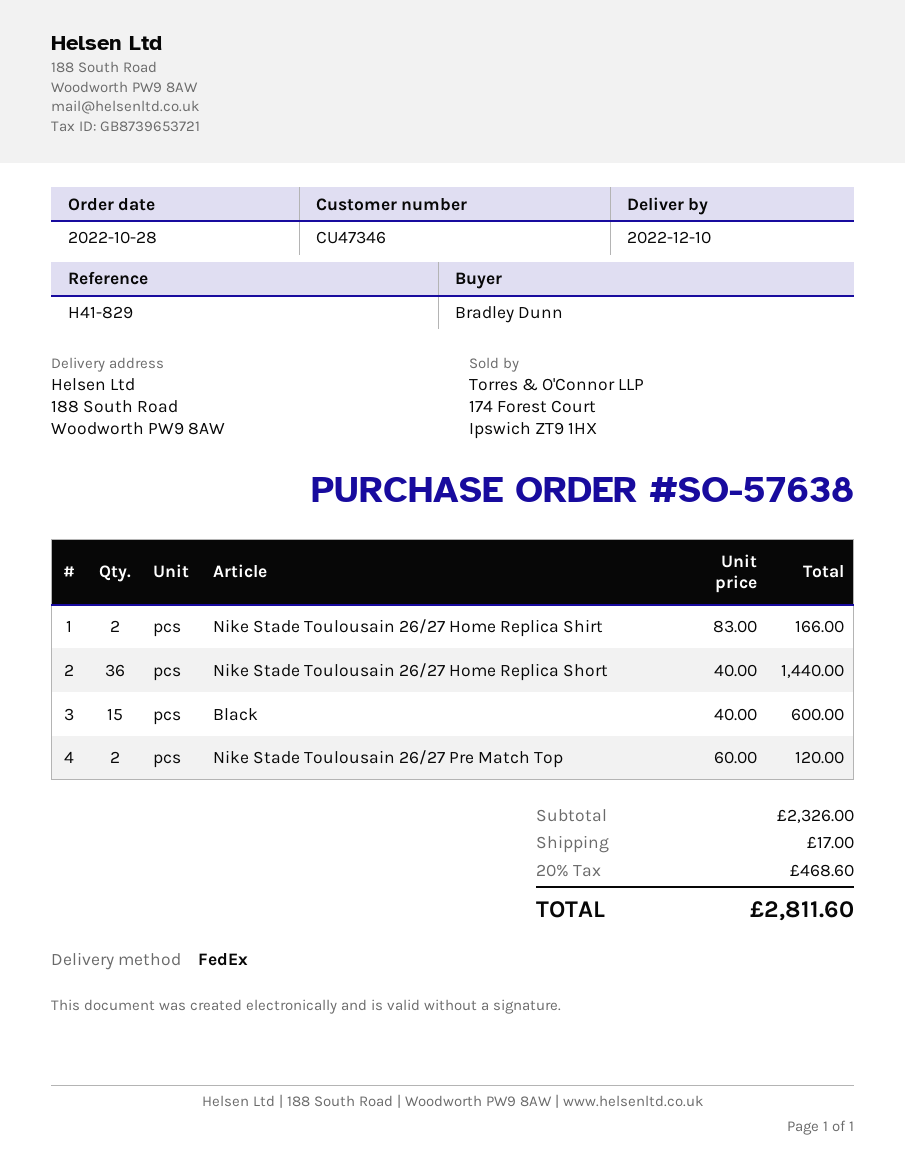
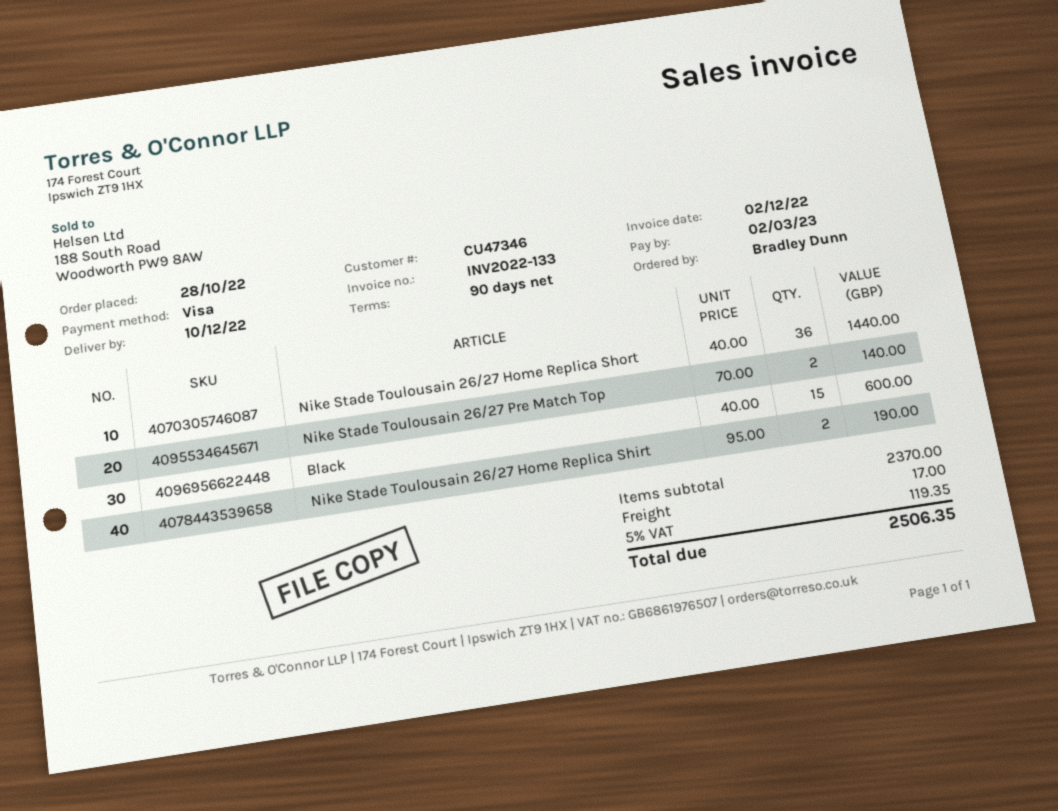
Nike Stade Toulousain 26/27 Home Replica Shirt: 2 x 83.00 = 166.00 -> 2 x 95.00 = 190.00
Nike Stade Toulousain 26/27 Pre Match Top: 2 x 60.00 = 120.00 -> 2 x 70.00 = 140.00
subtotal: 2326.00 -> 2370.00
tax: 20% = 468.60 -> 5% = 119.35
total: 2811.60 -> 2506.35

